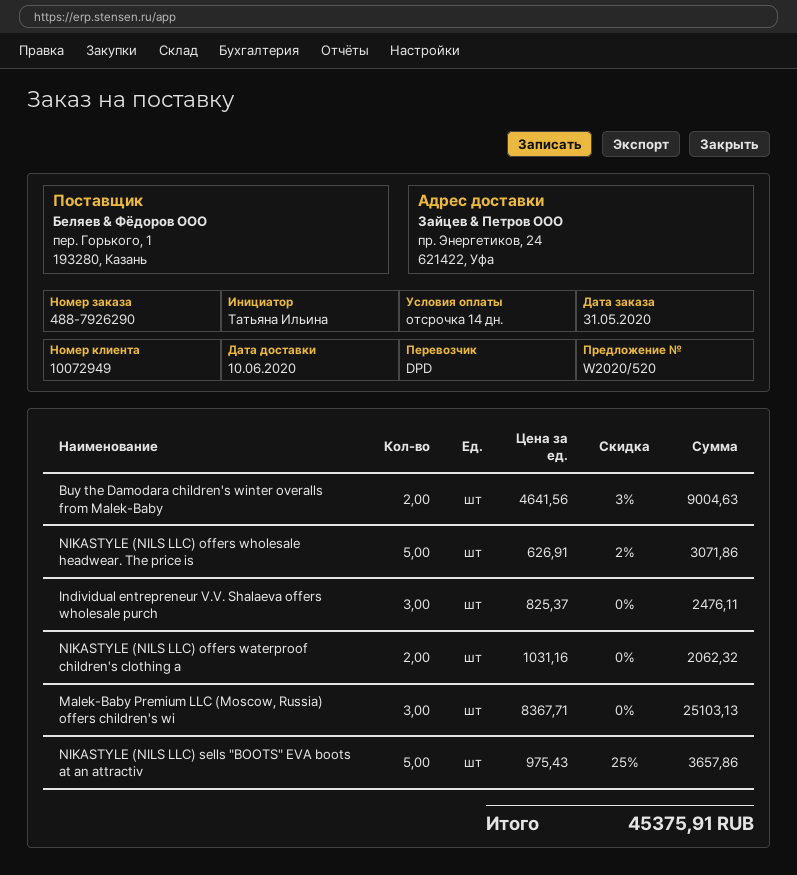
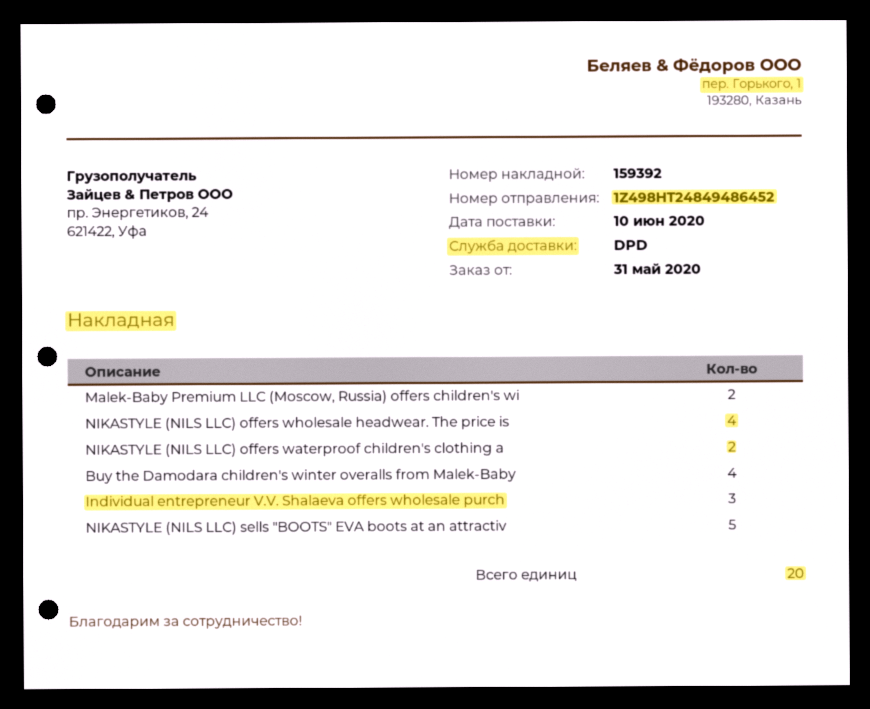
Buy the Damodara children's winter overalls from Malek-Baby: 2 -> 4
NIKASTYLE (NILS LLC) offers wholesale headwear. The price is: 5 -> 4
Malek-Baby Premium LLC (Moscow, Russia) offers children's wi: 3 -> 2

